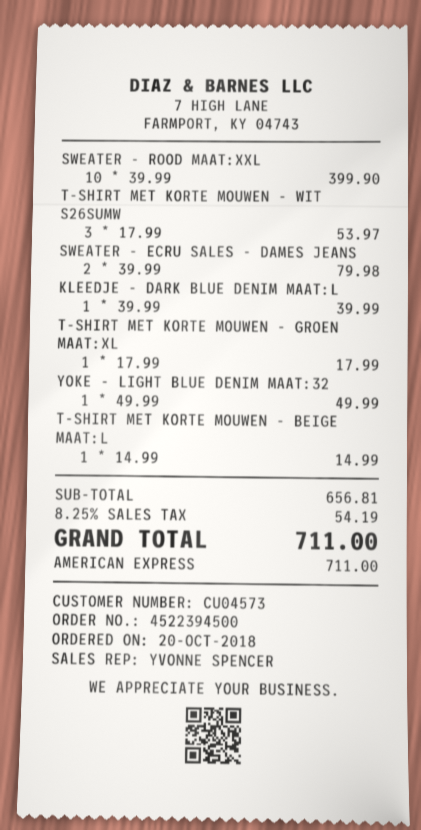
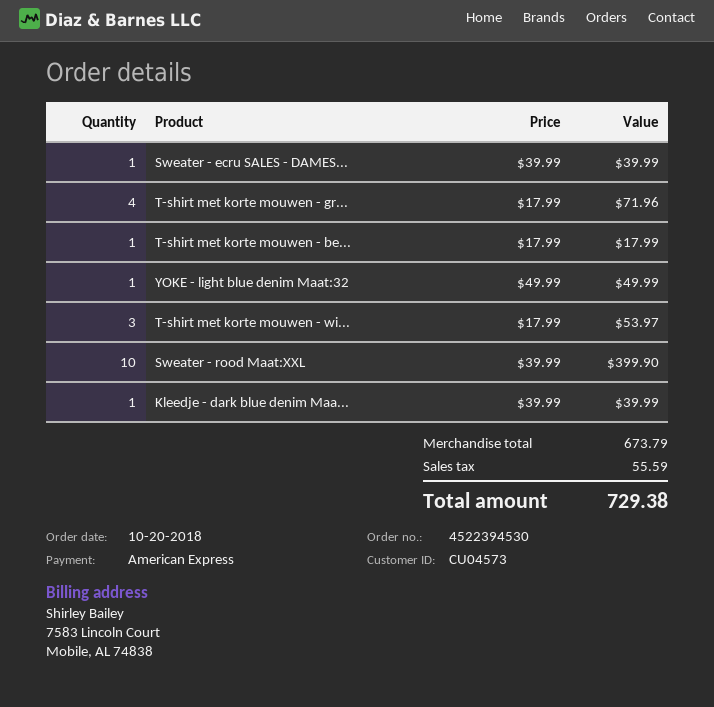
order number: 4522394500 -> 4522394530
SWEATER - ECRU SALES - DAMES JEANS: 2 x 39.99 = 79.98 -> 1 x 39.99 = 39.99
T-SHIRT MET KORTE MOUWEN - GROEN MAAT:XL: 1 x 17.99 = 17.99 -> 4 x 17.99 = 71.96
T-SHIRT MET KORTE MOUWEN - BEIGE MAAT:L: 1 x 14.99 = 14.99 -> 1 x 17.99 = 17.99
subtotal: 656.81 -> 673.79
tax: 54.19 -> 55.59
total: 711.00 -> 729.38

